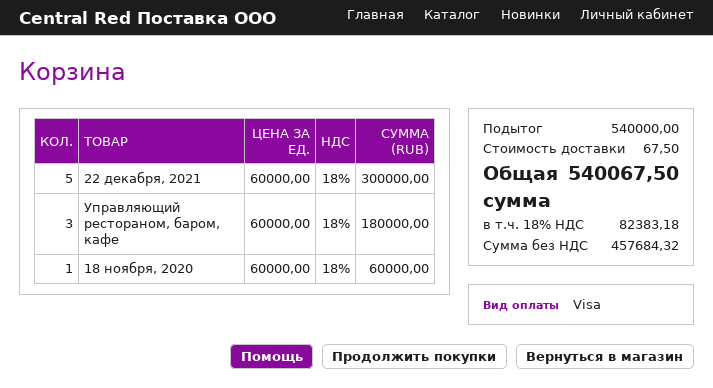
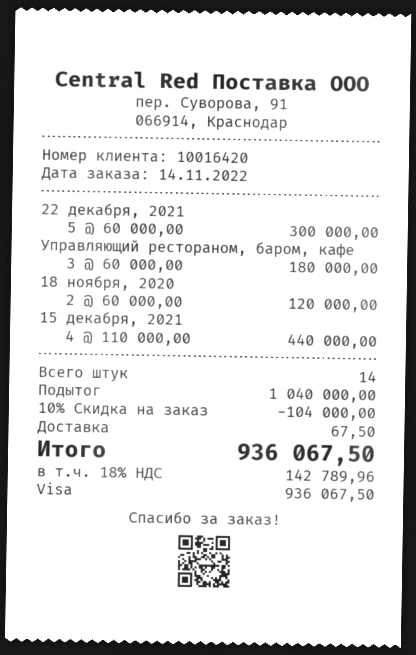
18 ноября, 2020: 1 x 60000.00 = 60000.00 -> 2 x 60000.00 = 120000.00
15 декабря, 2021: none -> 4 x 110000.00 = 440000.00
subtotal: 540000.00 -> 1040000.00
discount: none -> 10% = 104000.00
tax: 18% = 82383.18 -> 18% = 142789.96
total: 540067.50 -> 936067.50

